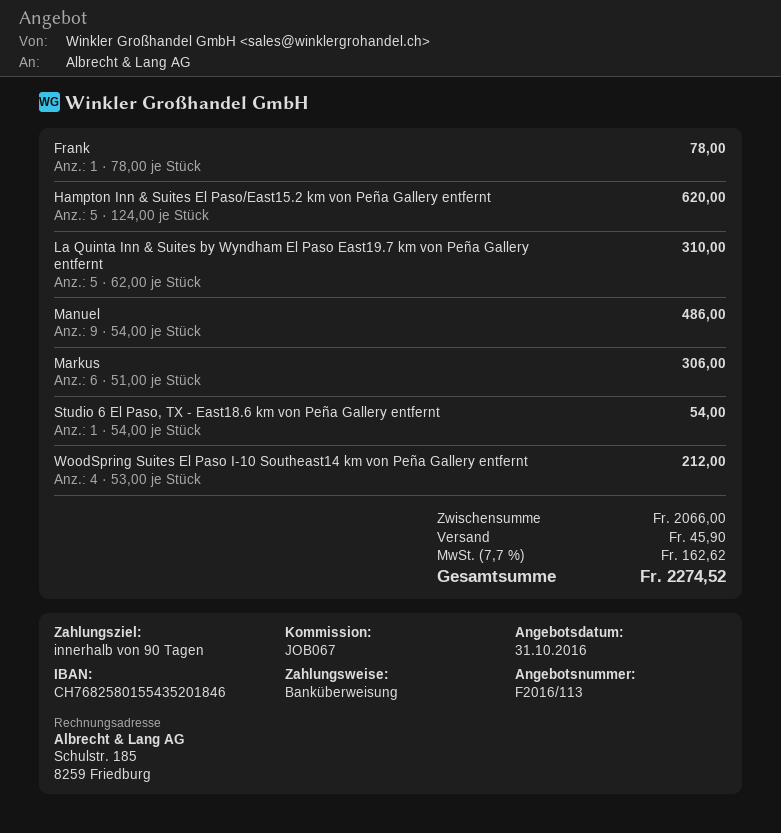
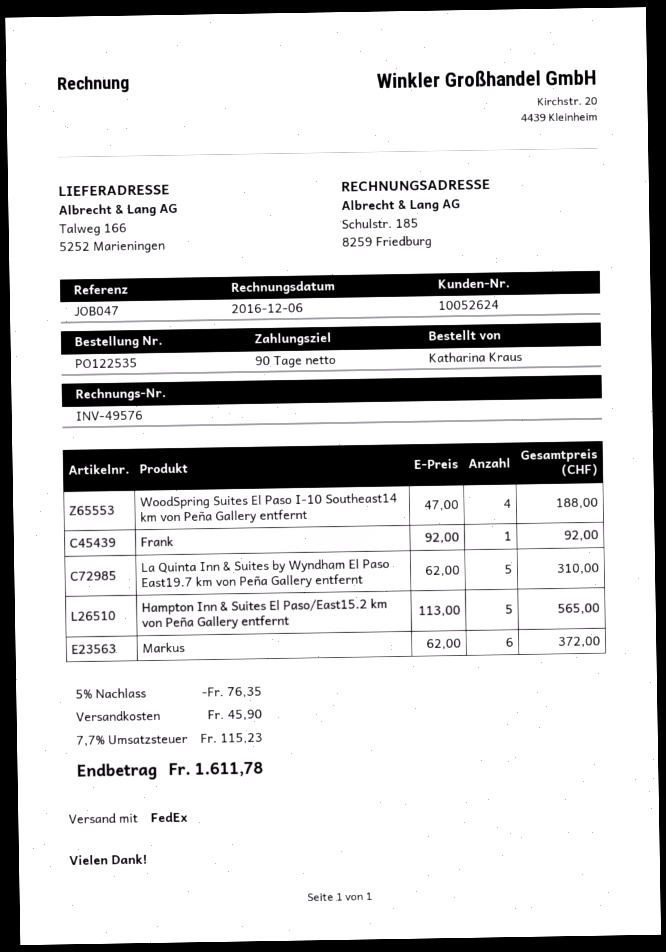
reference: JOB067 -> JOB047
Frank: 1 x 78.00 = 78.00 -> 1 x 92.00 = 92.00
Hampton Inn & Suites El Paso/East15.2 km von Peña Gallery entfernt: 5 x 124.00 = 620.00 -> 5 x 113.00 = 565.00
Manuel: 9 x 54.00 = 486.00 -> none
Markus: 6 x 51.00 = 306.00 -> 6 x 62.00 = 372.00
Studio 6 El Paso, TX - East18.6 km von Peña Gallery entfernt: 1 x 54.00 = 54.00 -> none
WoodSpring Suites El Paso I-10 Southeast14 km von Peña Gallery entfernt: 4 x 53.00 = 212.00 -> 4 x 47.00 = 188.00
discount: none -> 5% = 76.35
tax: 7.7% = 162.62 -> 7.7% = 115.23
total: 2274.52 -> 1611.78

